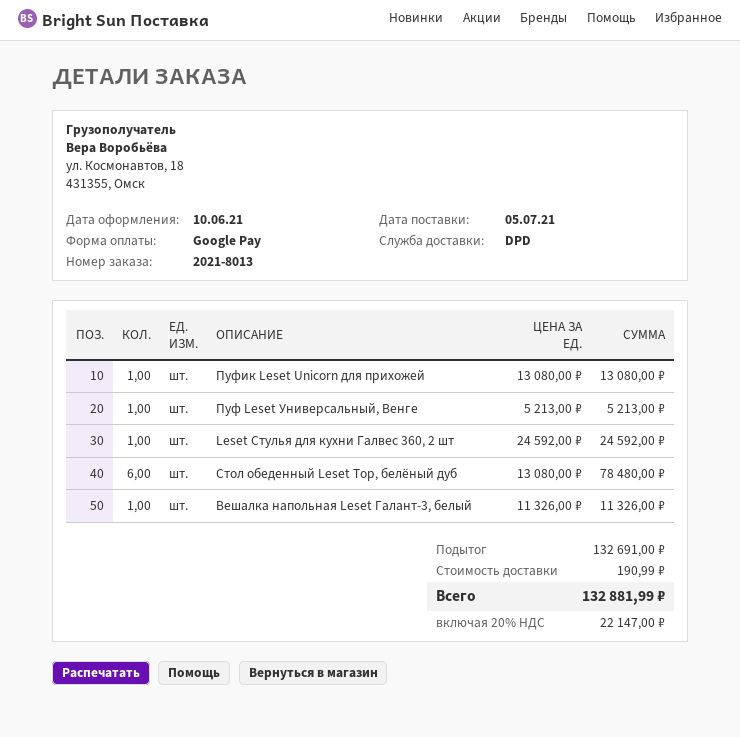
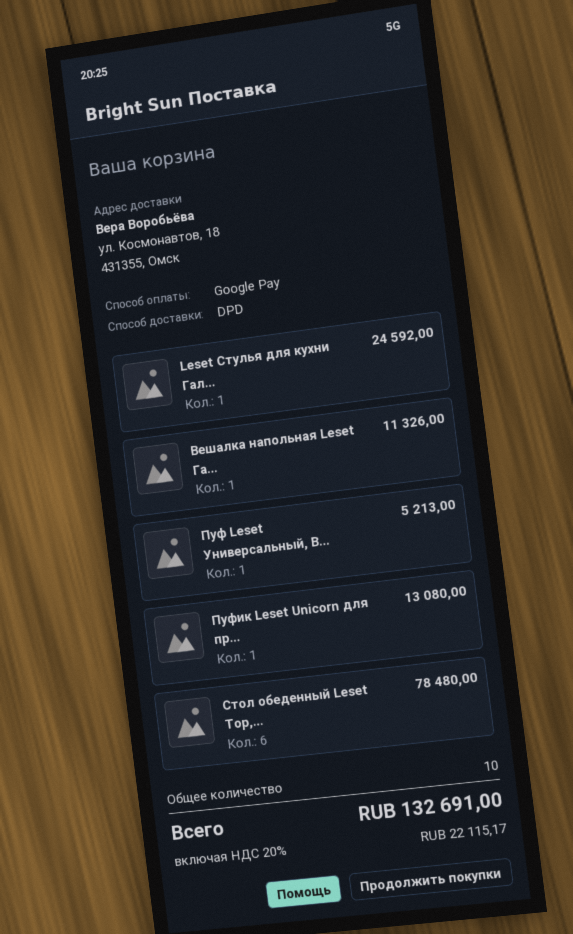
shipping: 190.99 -> none
tax: 20% = 22147.00 -> 20% = 22115.17
total: 132881.99 -> 132691.00

